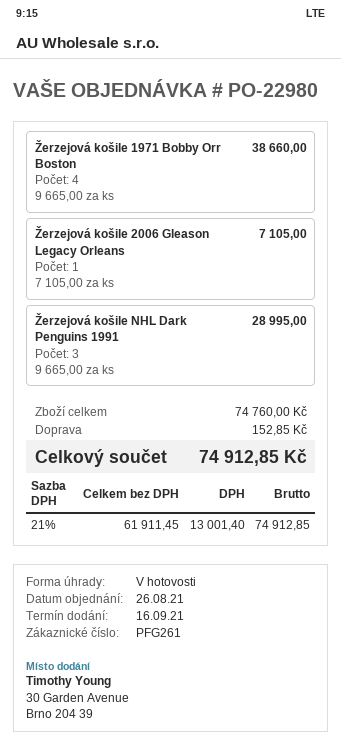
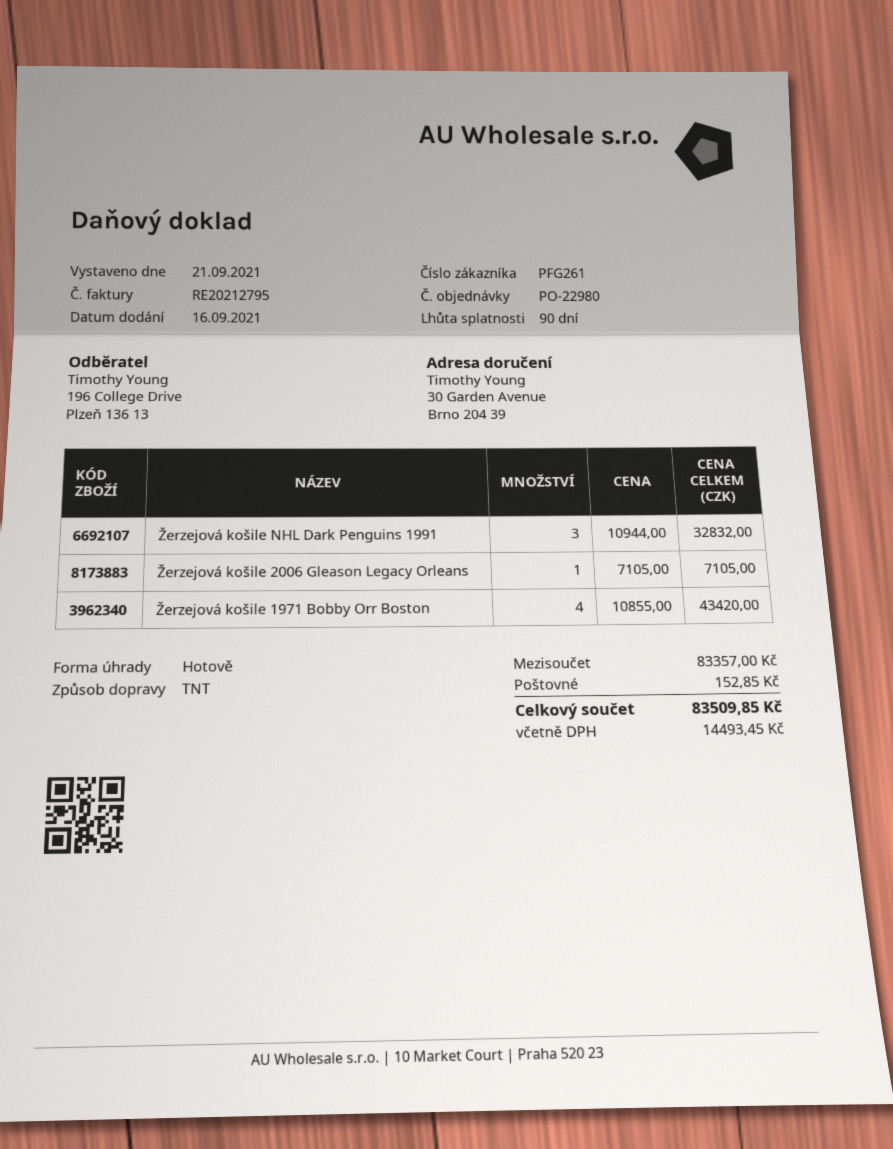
Žerzejová košile 1971 Bobby Orr Boston: 4 x 9665.00 = 38660.00 -> 4 x 10855.00 = 43420.00
Žerzejová košile NHL Dark Penguins 1991: 3 x 9665.00 = 28995.00 -> 3 x 10944.00 = 32832.00
subtotal: 74760.00 -> 83357.00
tax: 13001.40 -> 14493.45
total: 74912.85 -> 83509.85

